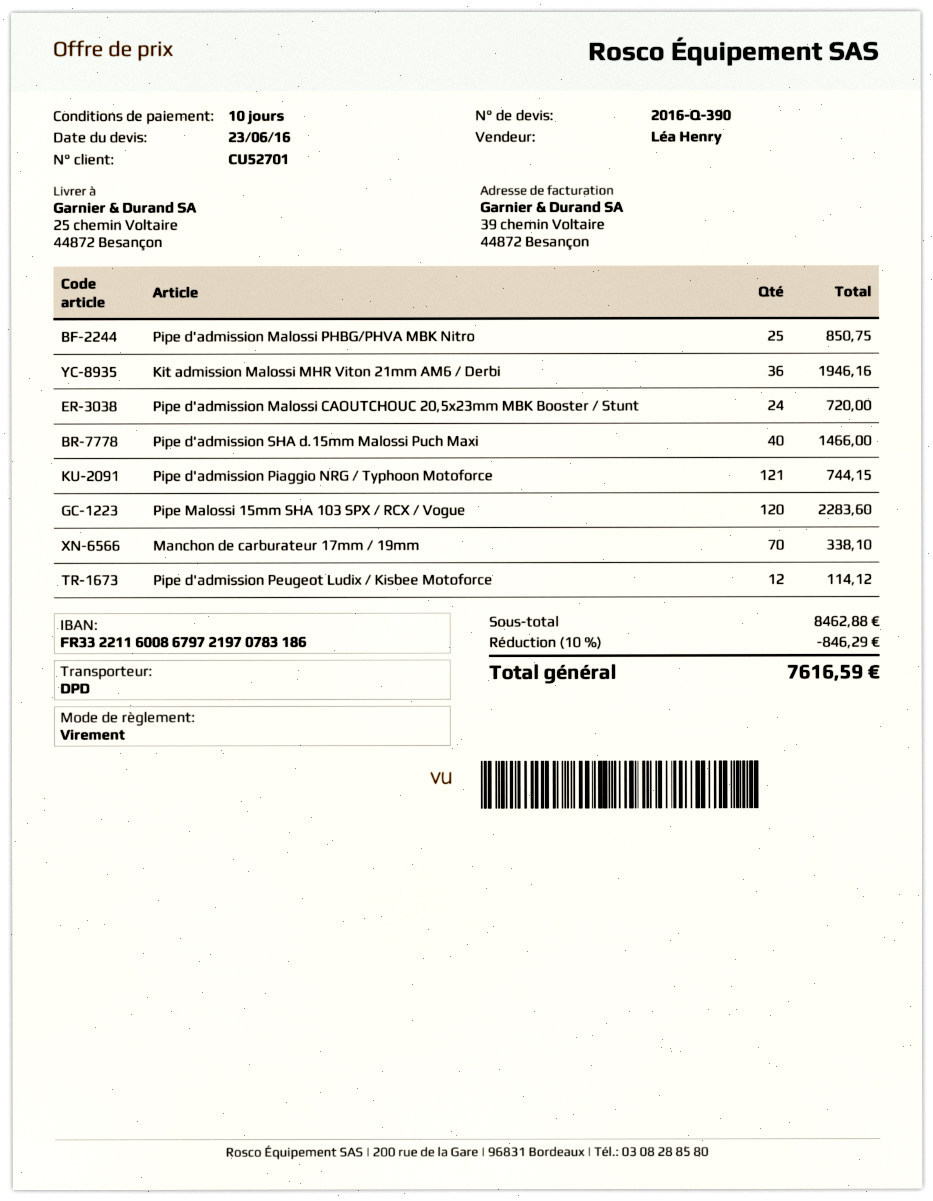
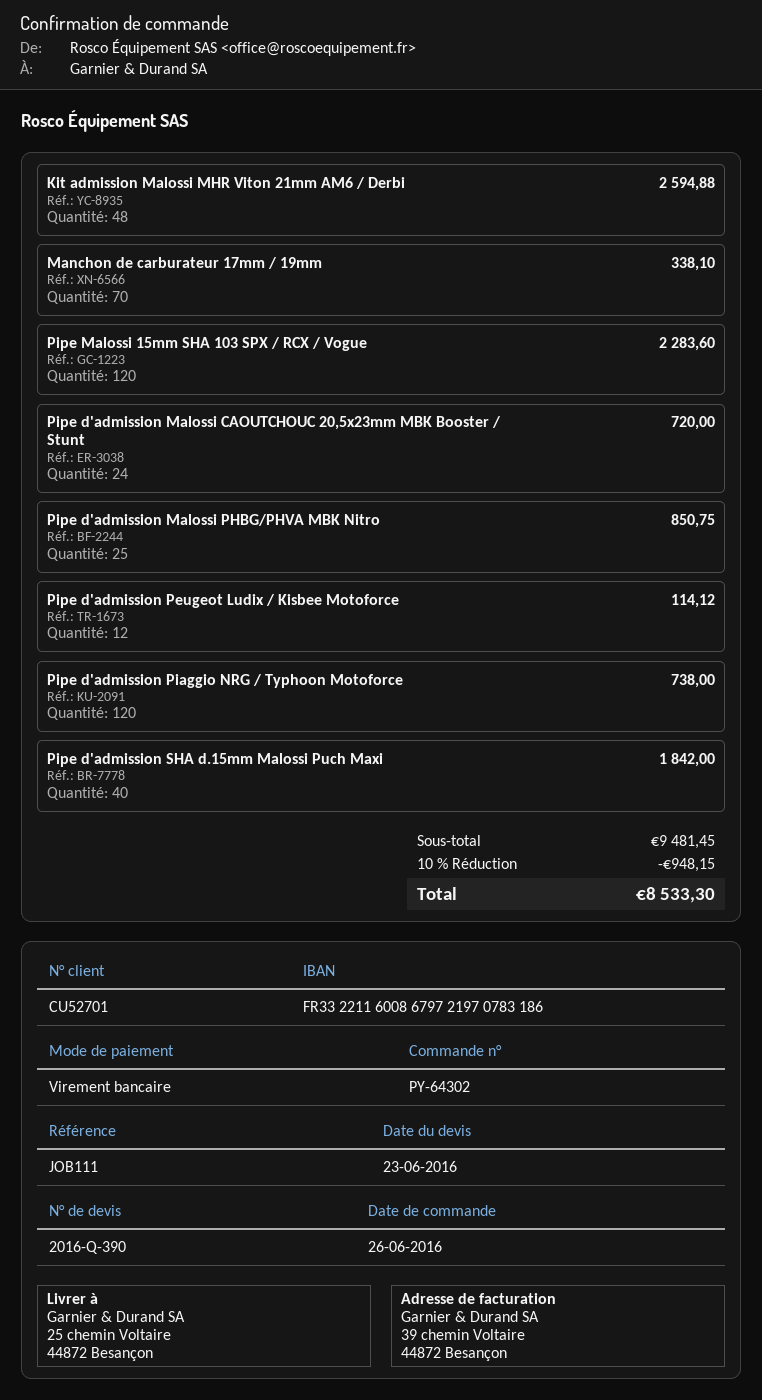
Kit admission Malossi MHR Viton 21mm AM6 / Derbi: 36 for 1946.16 -> 48 for 2594.88
Pipe d'admission SHA d.15mm Malossi Puch Maxi: 40 for 1466.00 -> 40 for 1842.00
Pipe d'admission Piaggio NRG / Typhoon Motoforce: 121 for 744.15 -> 120 for 738.00
subtotal: 8462.88 -> 9481.45
discount: 10% = 846.29 -> 10% = 948.15
total: 7616.59 -> 8533.30

